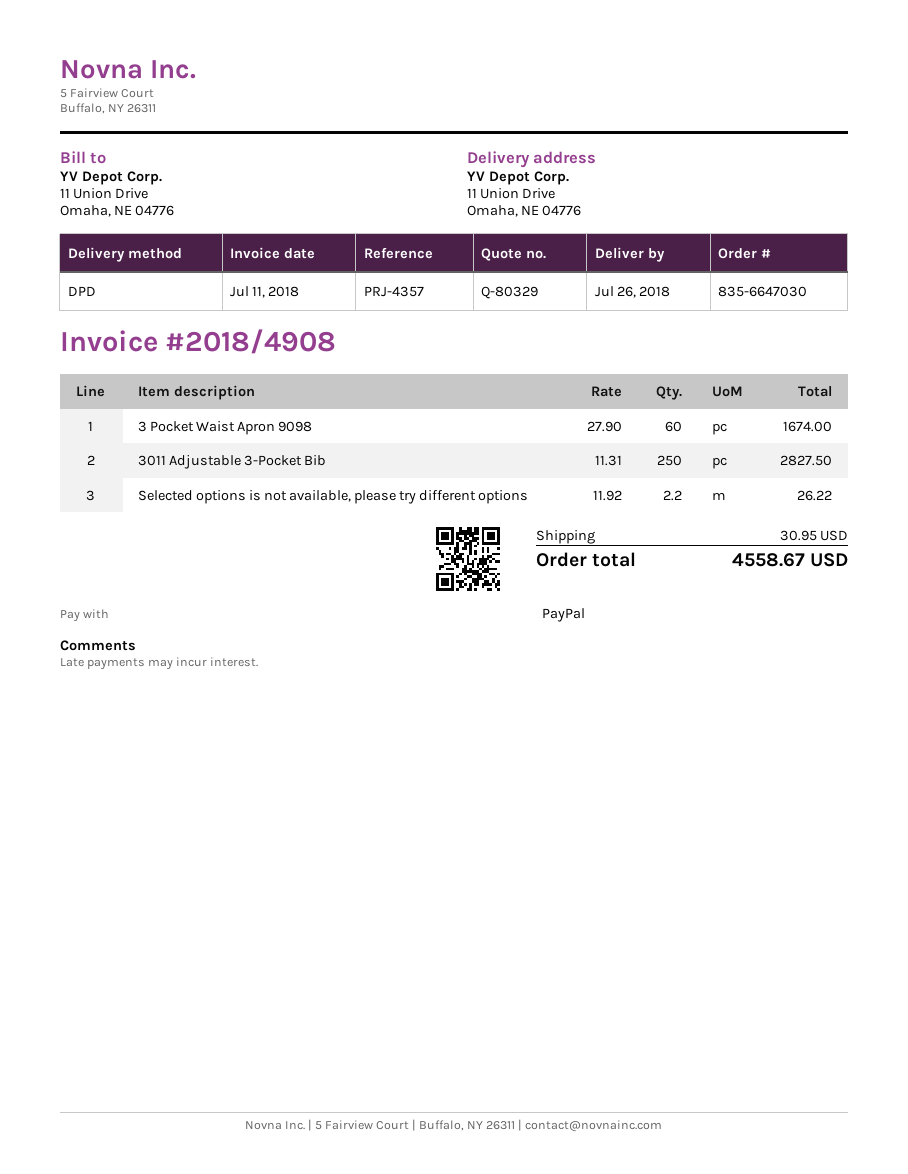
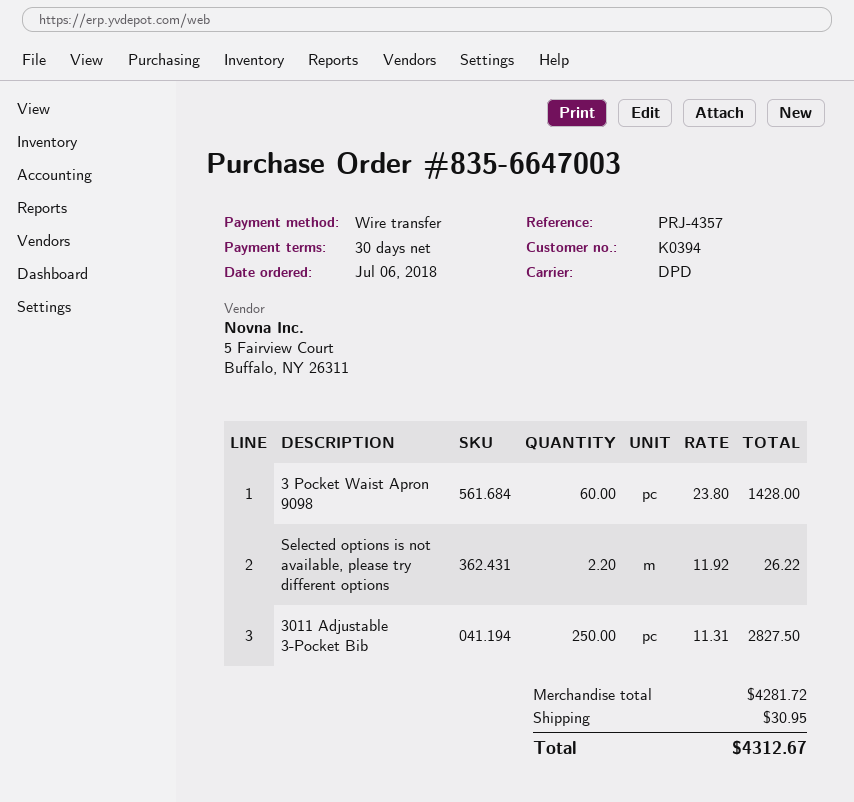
order number: 835-6647030 -> 835-6647003
payment method: PayPal -> bank transfer
3 Pocket Waist Apron 9098: 60 x 27.90 = 1674.00 -> 60 x 23.80 = 1428.00
total: 4558.67 -> 4312.67

